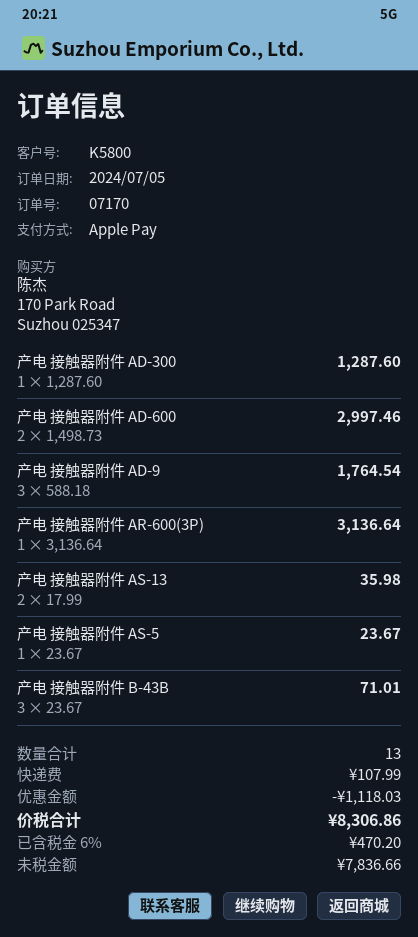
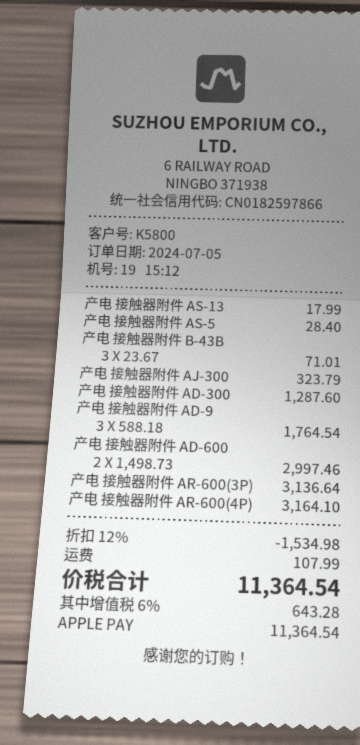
产电 接触器附件 AS-13: 2 x 17.99 = 35.98 -> 1 x 17.99 = 17.99
产电 接触器附件 AS-5: 1 x 23.67 = 23.67 -> 1 x 28.40 = 28.40
产电 接触器附件 AJ-300: none -> 1 x 323.79 = 323.79
产电 接触器附件 AR-600(4P): none -> 1 x 3164.10 = 3164.10
discount: 1118.03 -> 1534.98
tax: 6% = 470.20 -> 6% = 643.28
total: 8306.86 -> 11364.54

